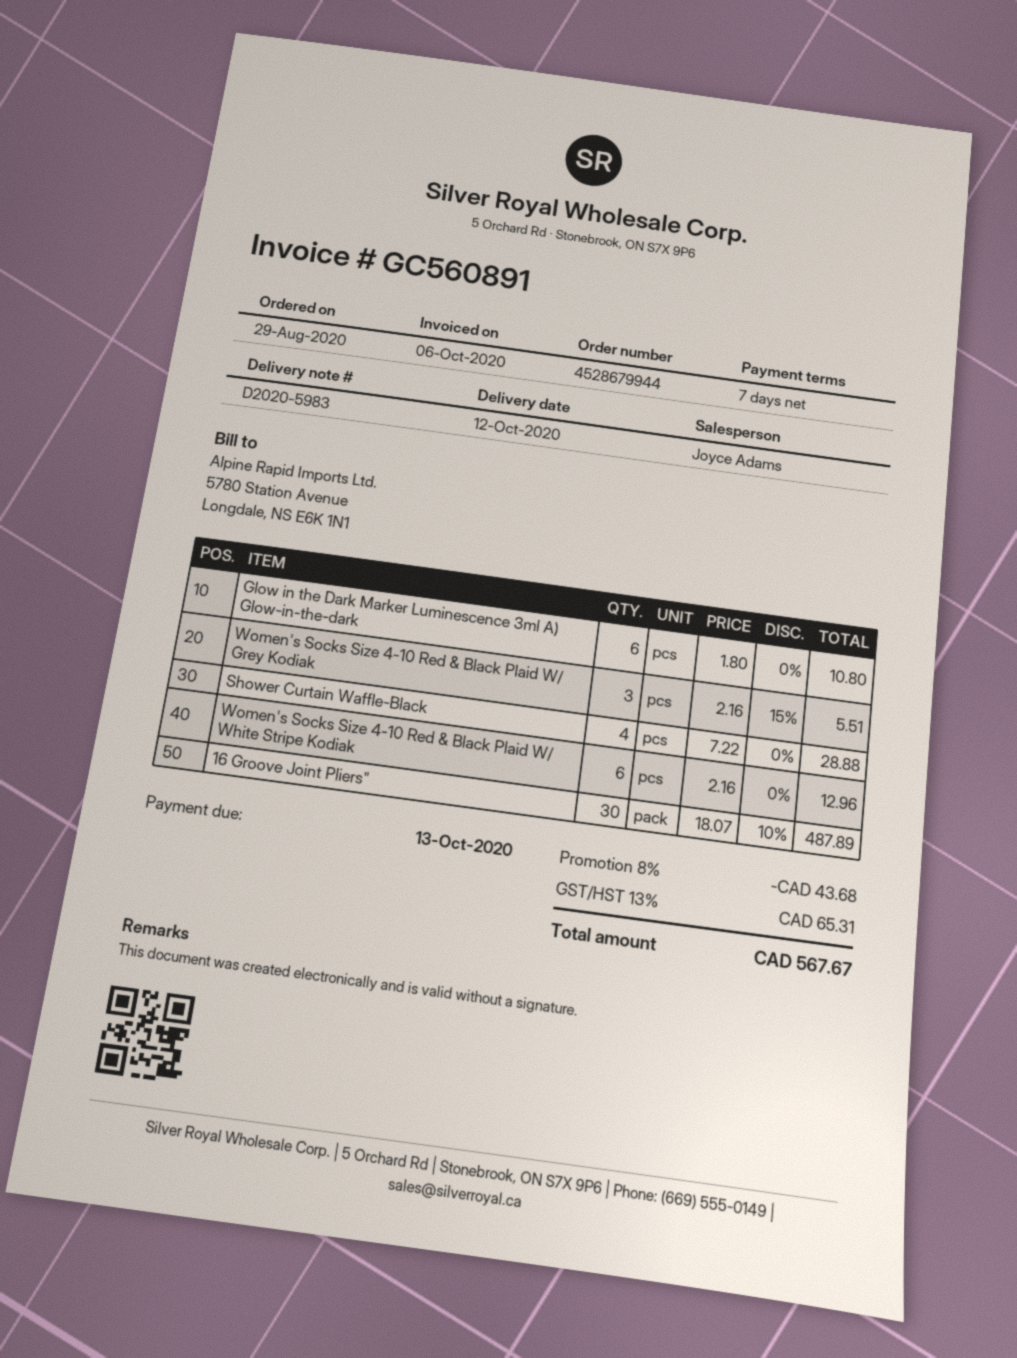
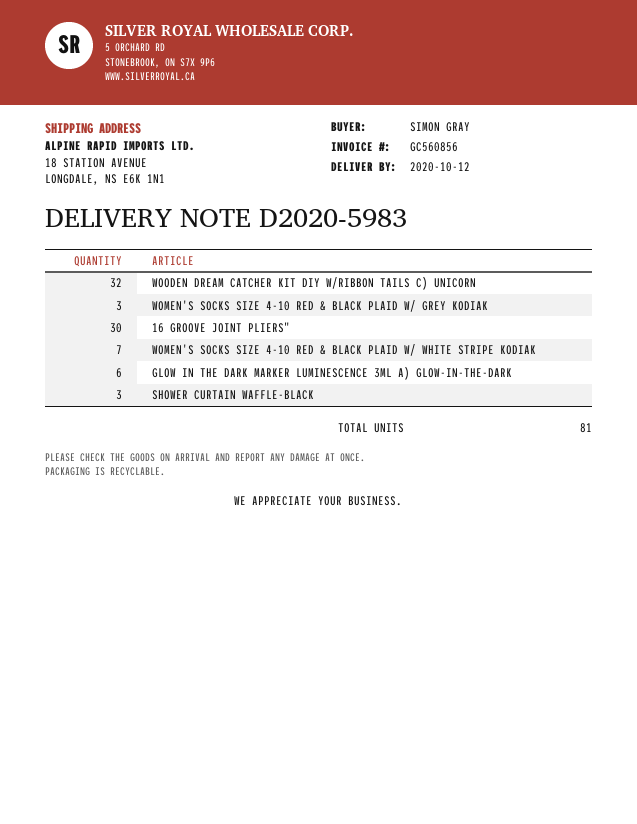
invoice number: GC560891 -> GC560856
Shower Curtain Waffle-Black: 4 -> 3
Women's Socks Size 4-10 Red & Black Plaid W/ White Stripe Kodiak: 6 -> 7
WOODEN DREAM CATCHER KIT DIY W/RIBBON TAILS C) UNICORN: none -> 32

